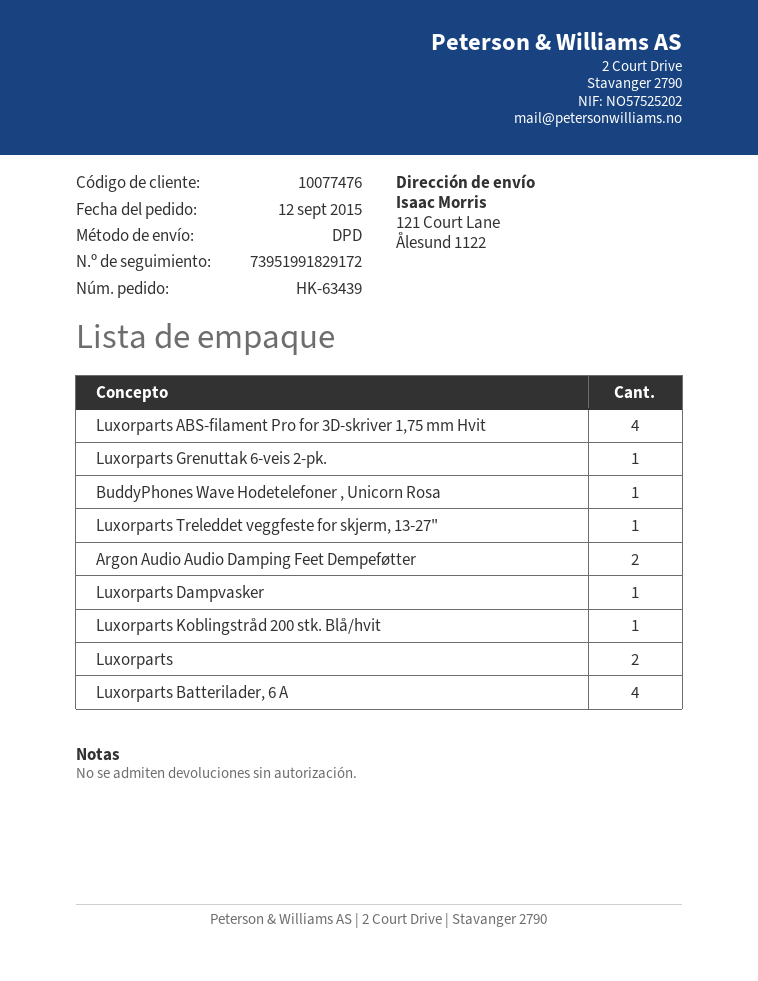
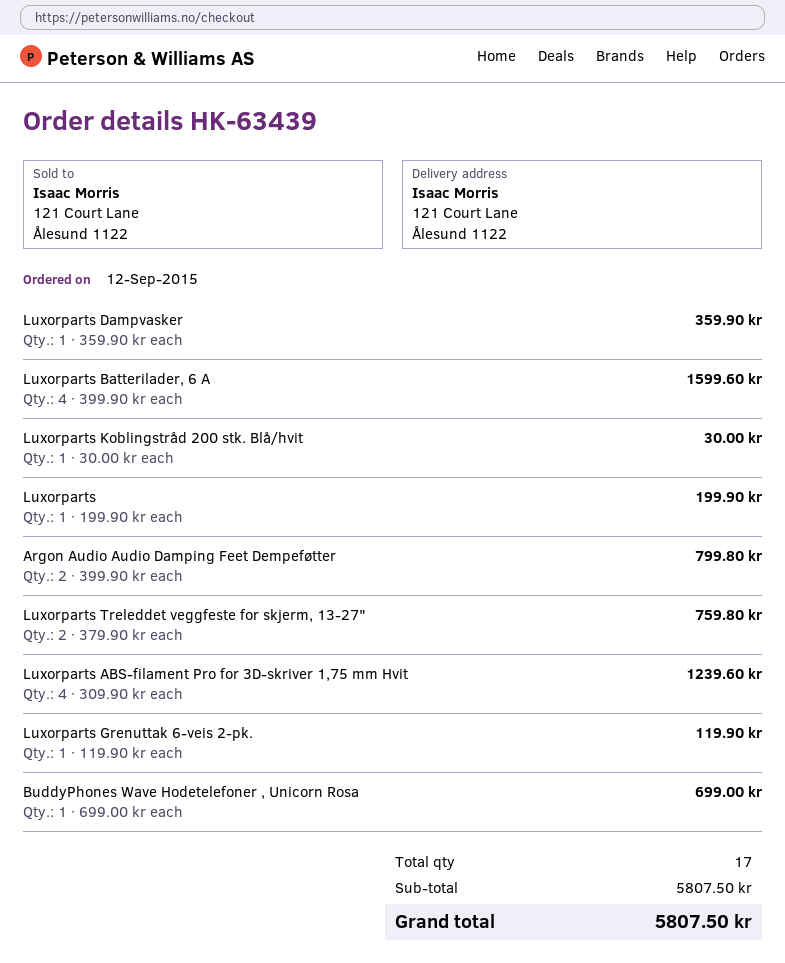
Luxorparts Treleddet veggfeste for skjerm, 13-27": 1 -> 2
Luxorparts: 2 -> 1

